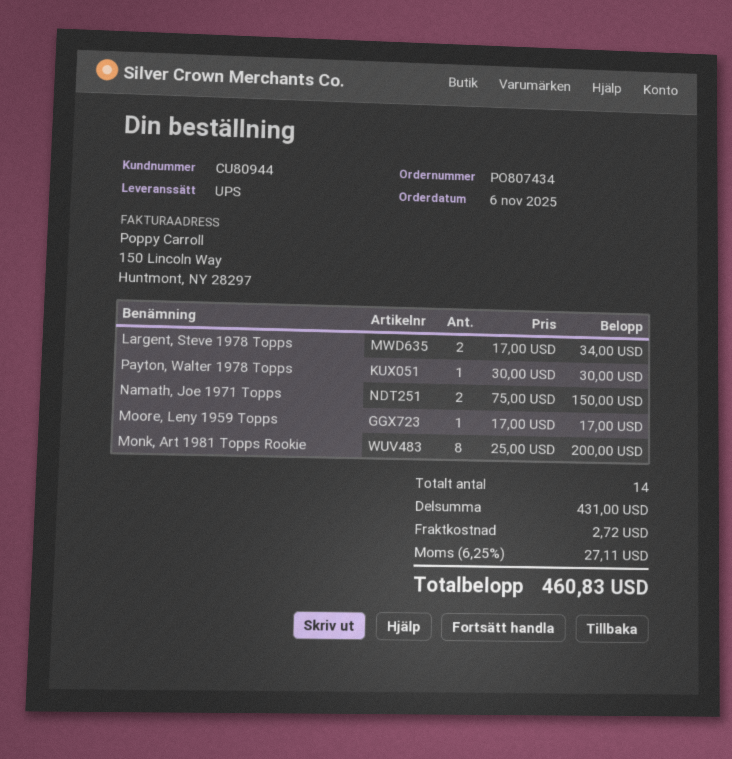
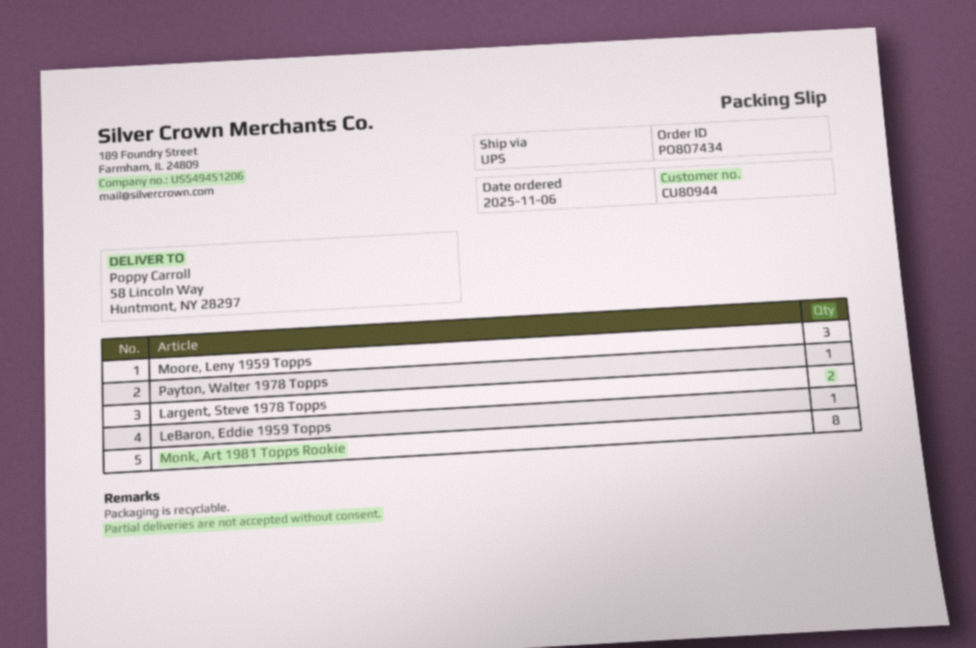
Namath, Joe 1971 Topps: 2 -> none
Moore, Leny 1959 Topps: 1 -> 3
LeBaron, Eddie 1959 Topps: none -> 1

